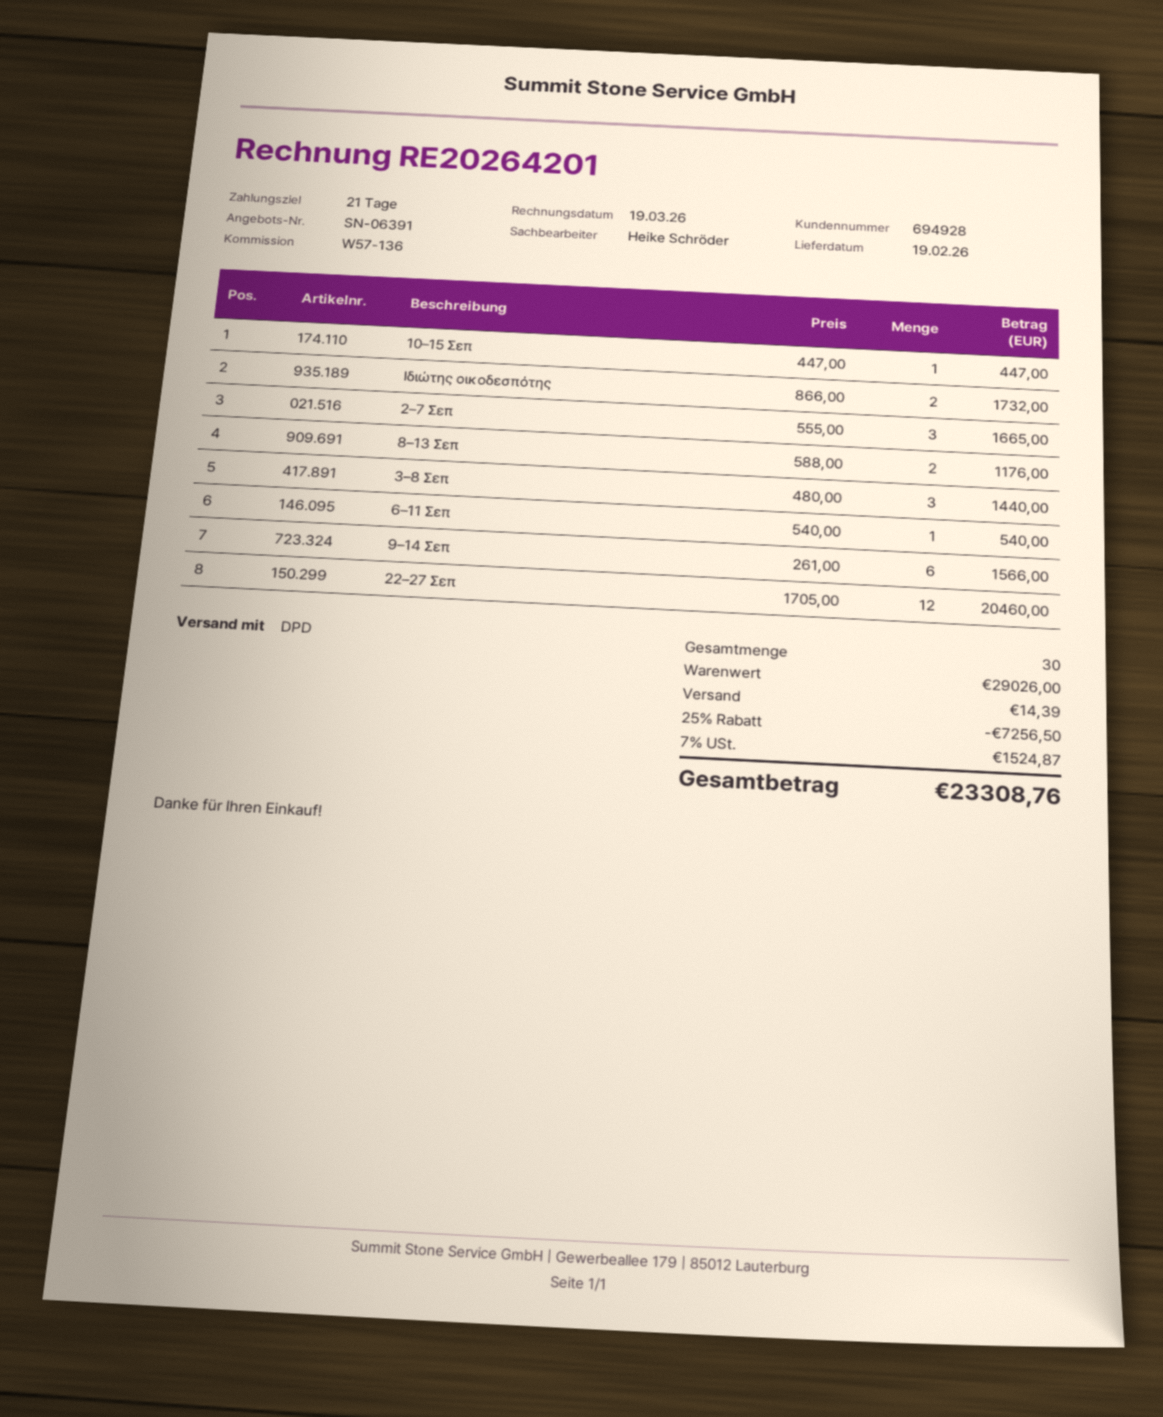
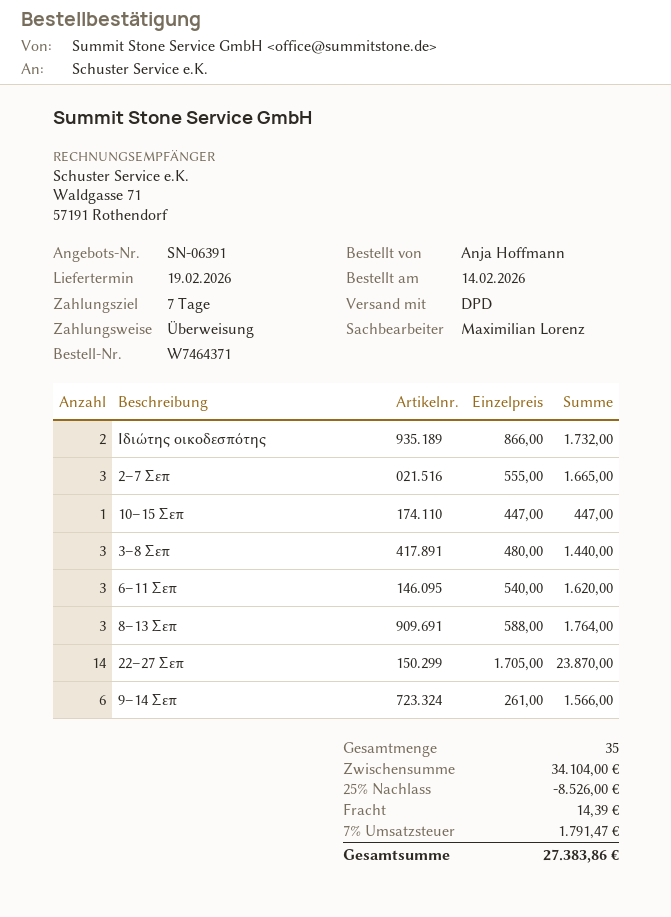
payment terms: 21 days -> 7 days
sales rep: Heike Schröder -> Maximilian Lorenz
8–13 Σεπ: 2 x 588.00 = 1176.00 -> 3 x 588.00 = 1764.00
6–11 Σεπ: 1 x 540.00 = 540.00 -> 3 x 540.00 = 1620.00
22–27 Σεπ: 12 x 1705.00 = 20460.00 -> 14 x 1705.00 = 23870.00
total quantity: 30 -> 35
subtotal: 29026.00 -> 34104.00
discount: 25% = 7256.50 -> 25% = 8526.00
tax: 7% = 1524.87 -> 7% = 1791.47
total: 23308.76 -> 27383.86

